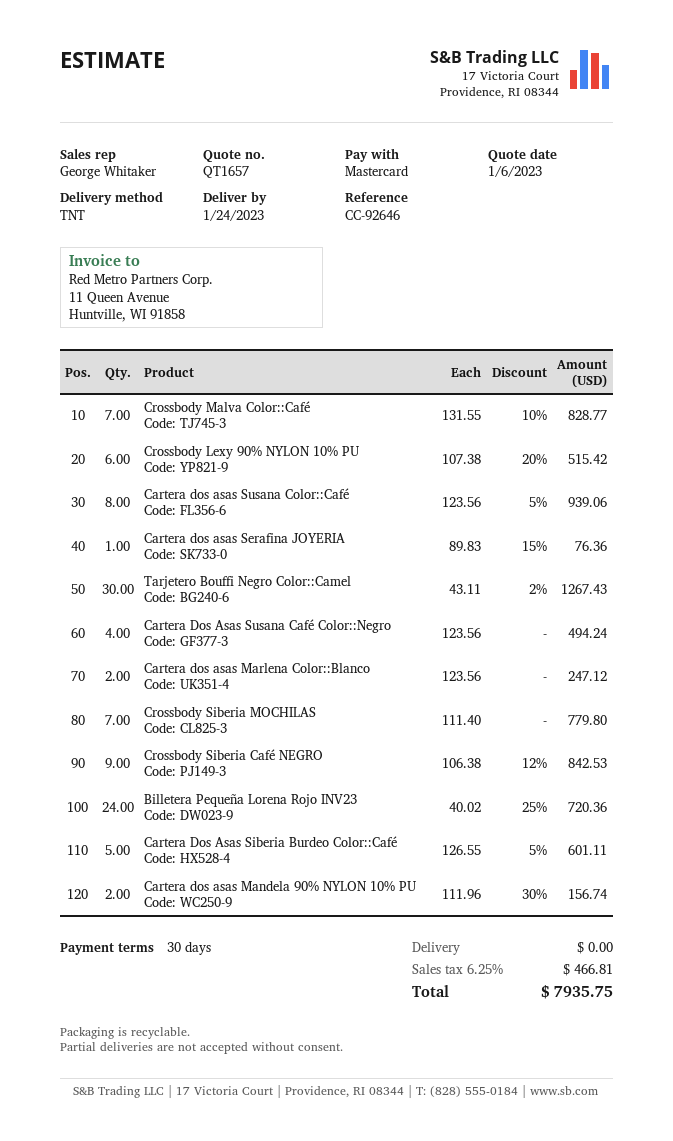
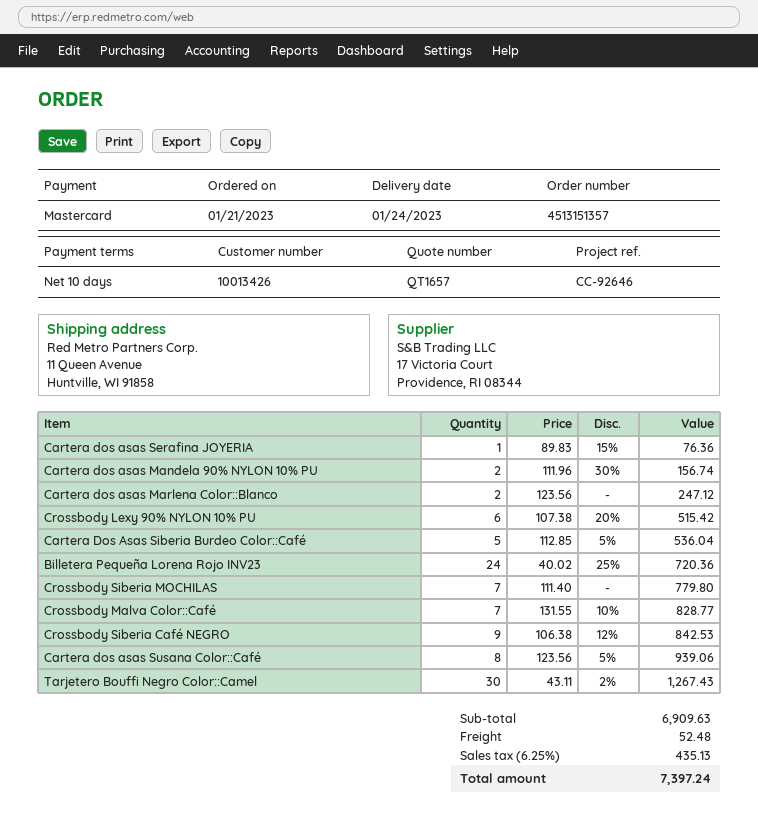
payment terms: 30 days -> 10 days
Cartera Dos Asas Susana Café Color::Negro: 4 x 123.56 = 494.24 -> none
Cartera Dos Asas Siberia Burdeo Color::Café: 5 x 126.55 - 5% = 601.11 -> 5 x 112.85 - 5% = 536.04
shipping: 0.00 -> 52.48
tax: 6.25% = 466.81 -> 6.25% = 435.13
total: 7935.75 -> 7397.24

